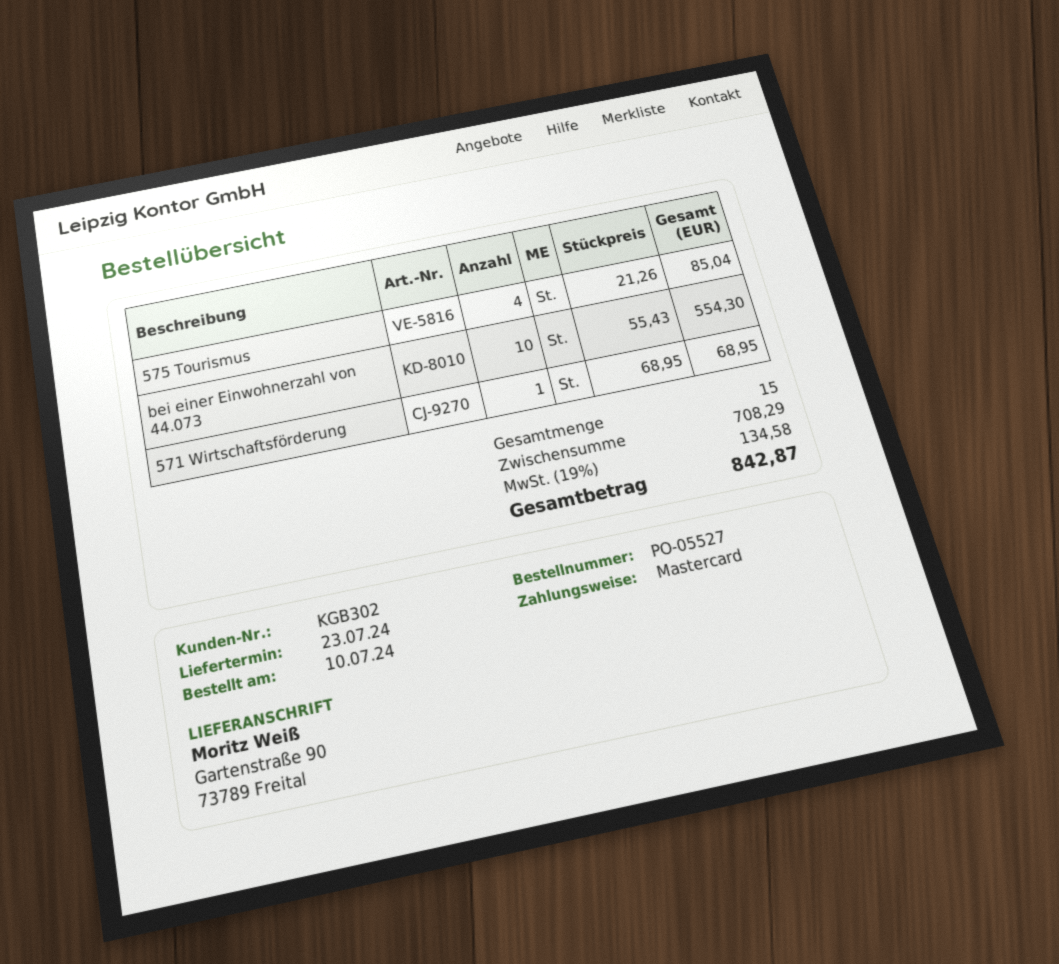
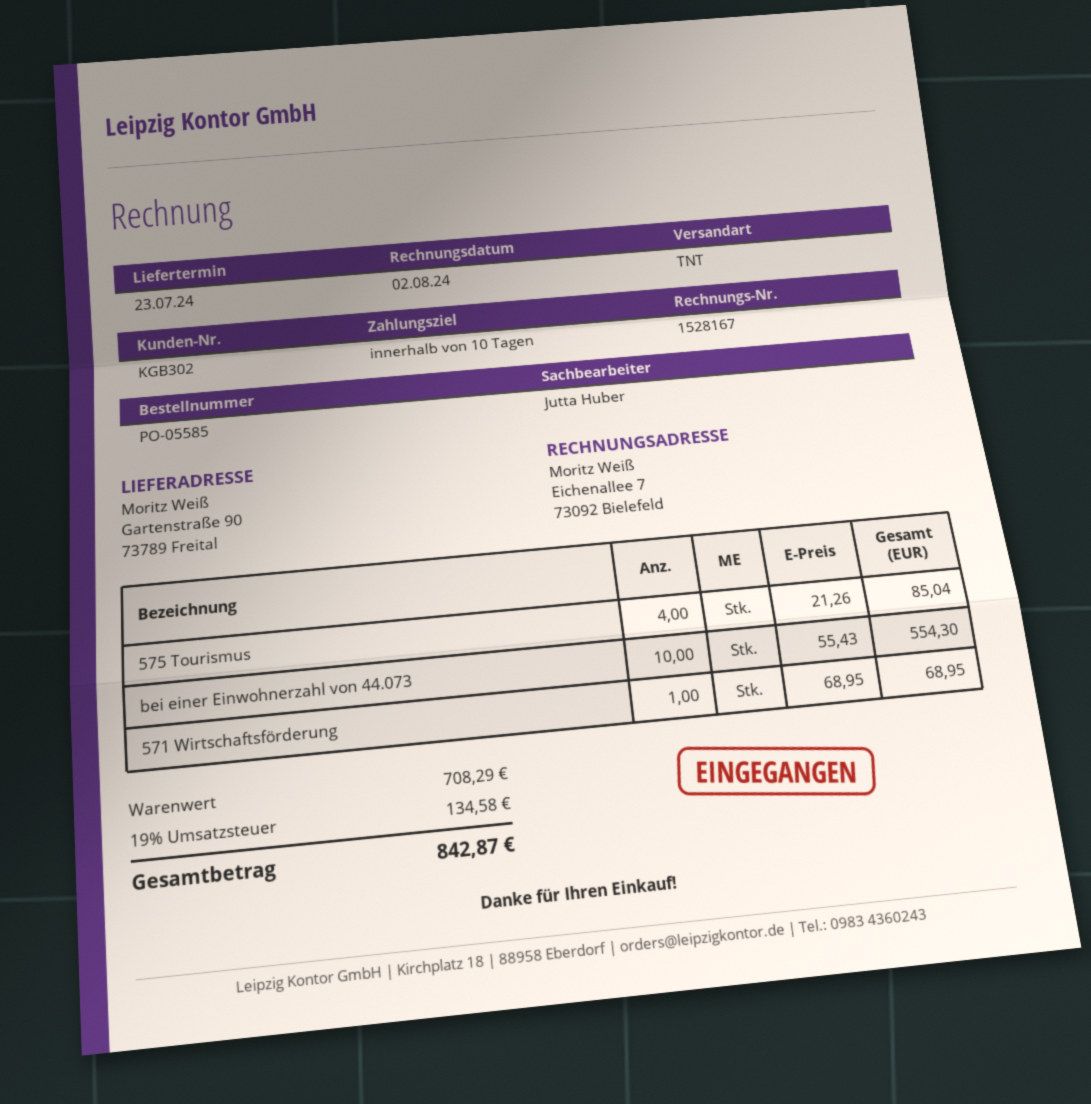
order number: PO-05527 -> PO-05585

